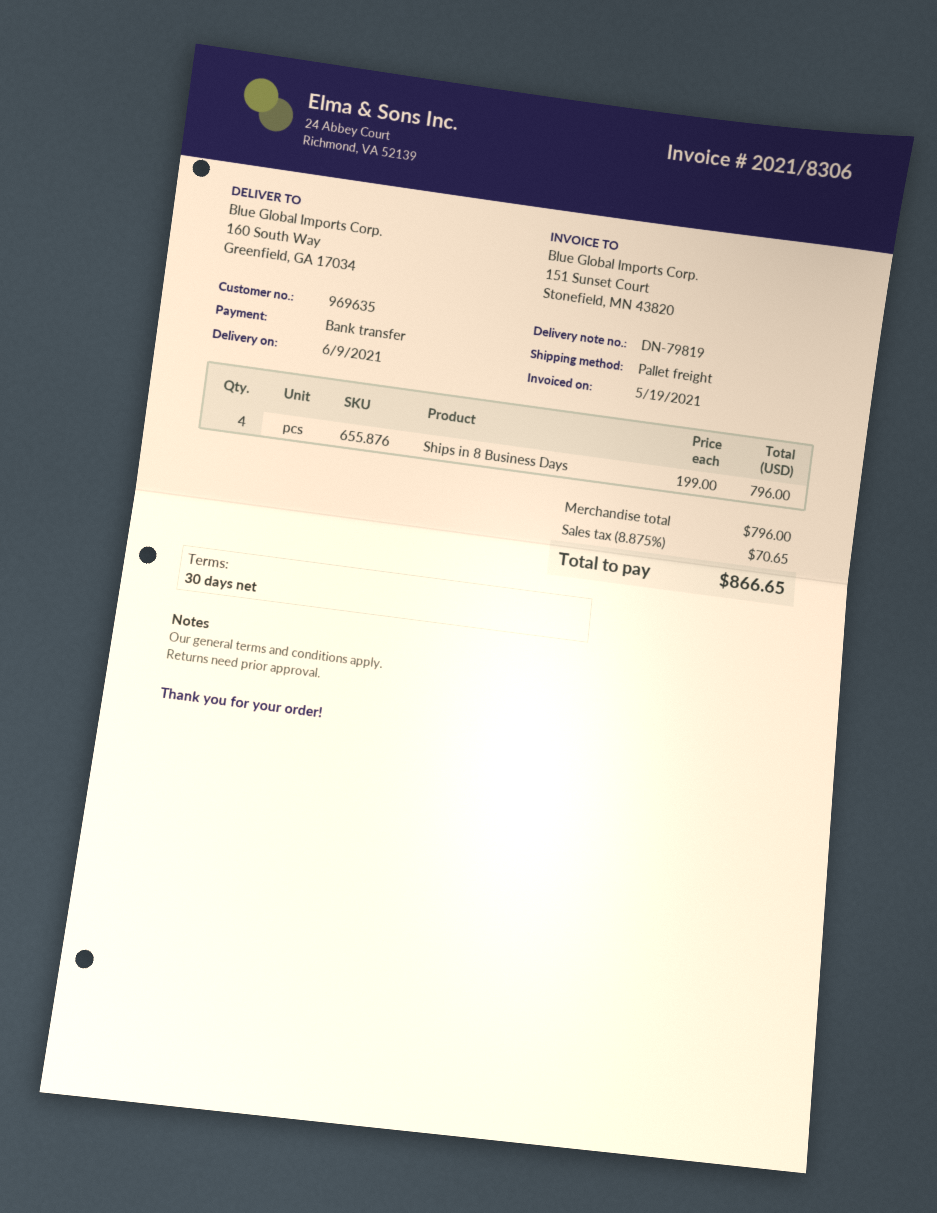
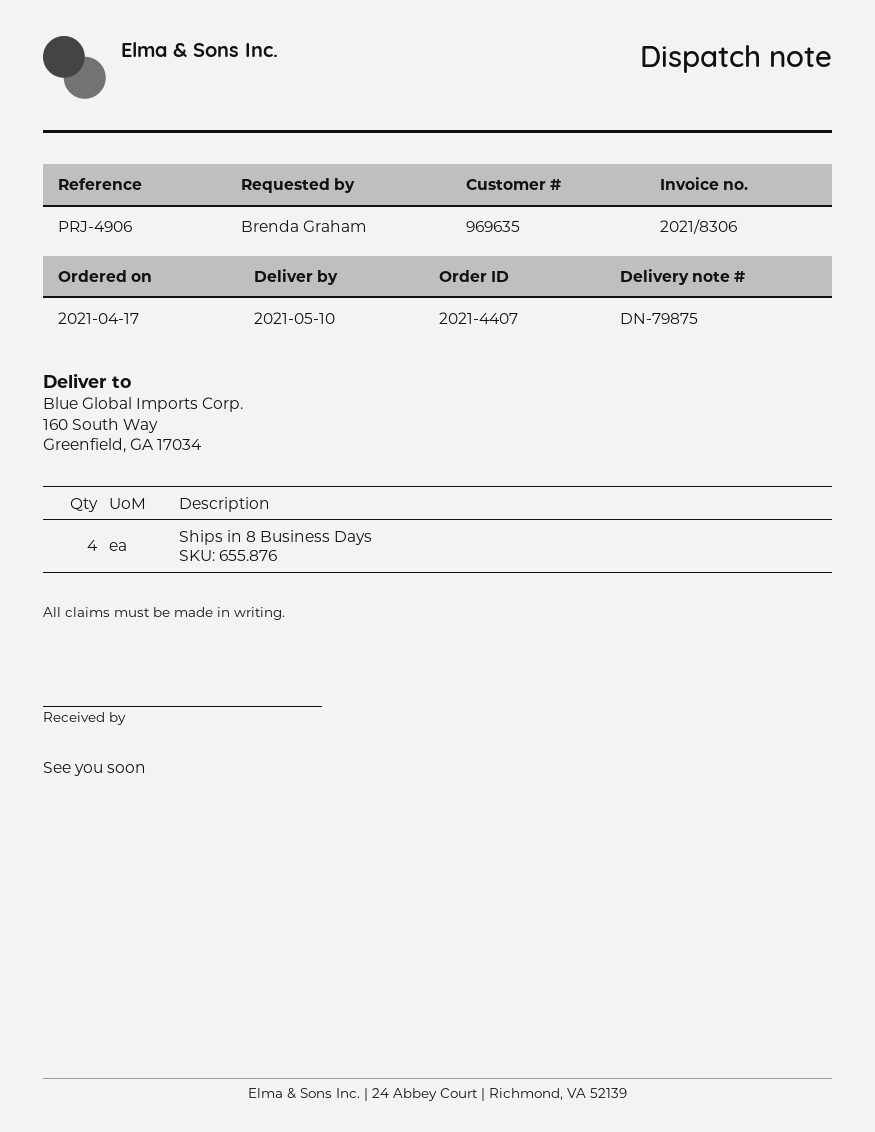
delivery note number: DN-79819 -> DN-79875
delivery date: 2021-06-09 -> 2021-05-10

